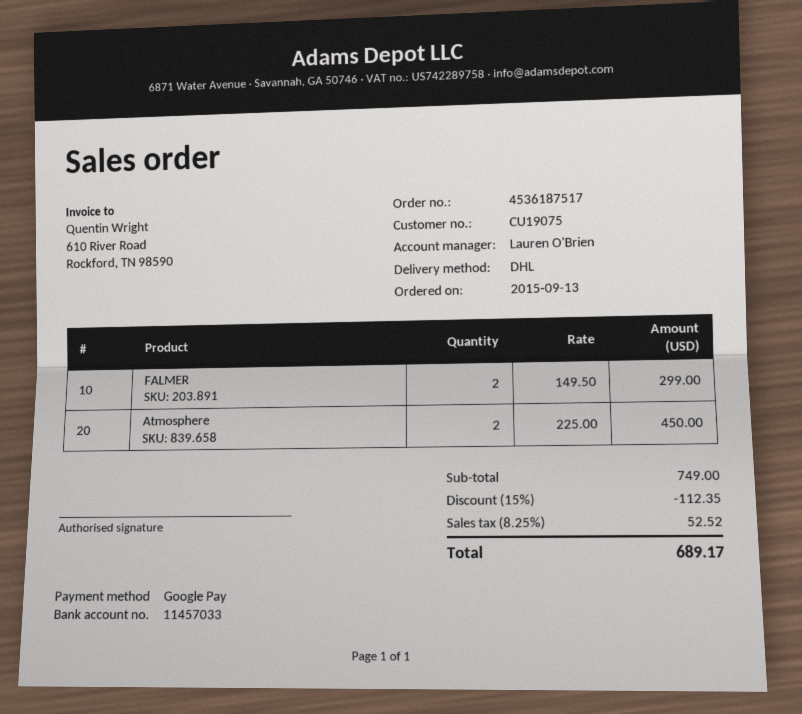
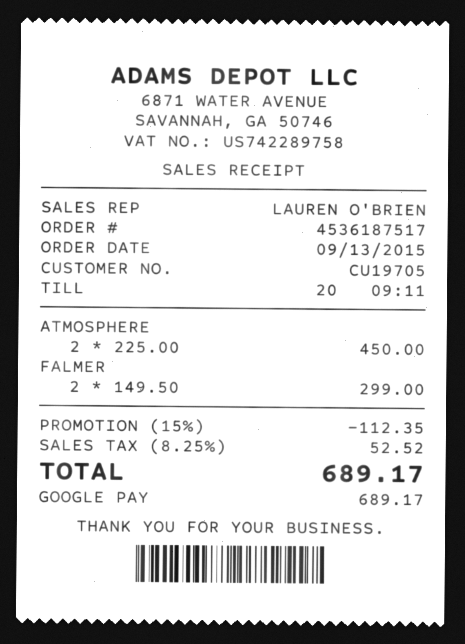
customer number: CU19075 -> CU19705

